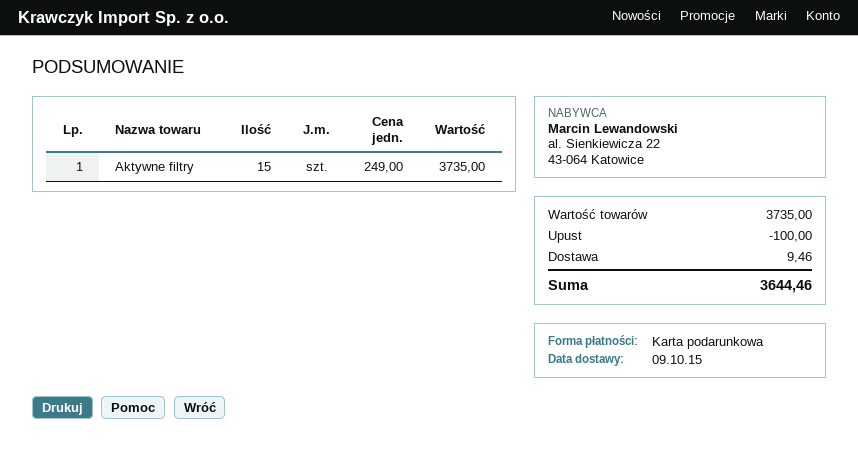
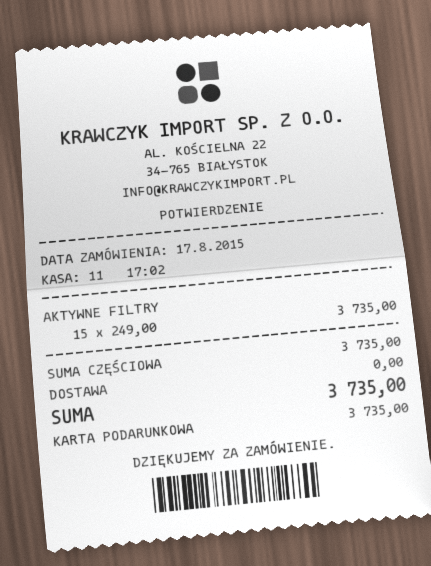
discount: 100.00 -> none
shipping: 9.46 -> 0.00
total: 3644.46 -> 3735.00

